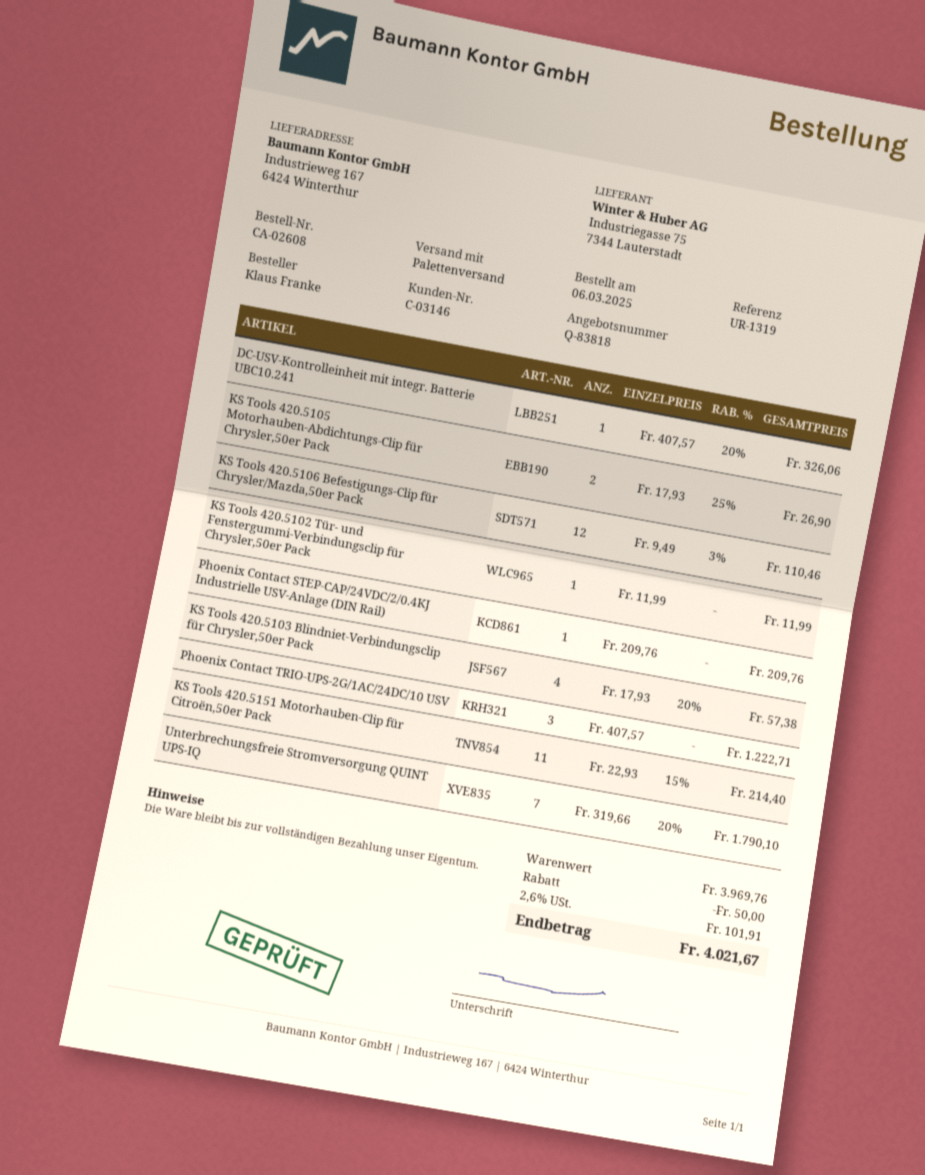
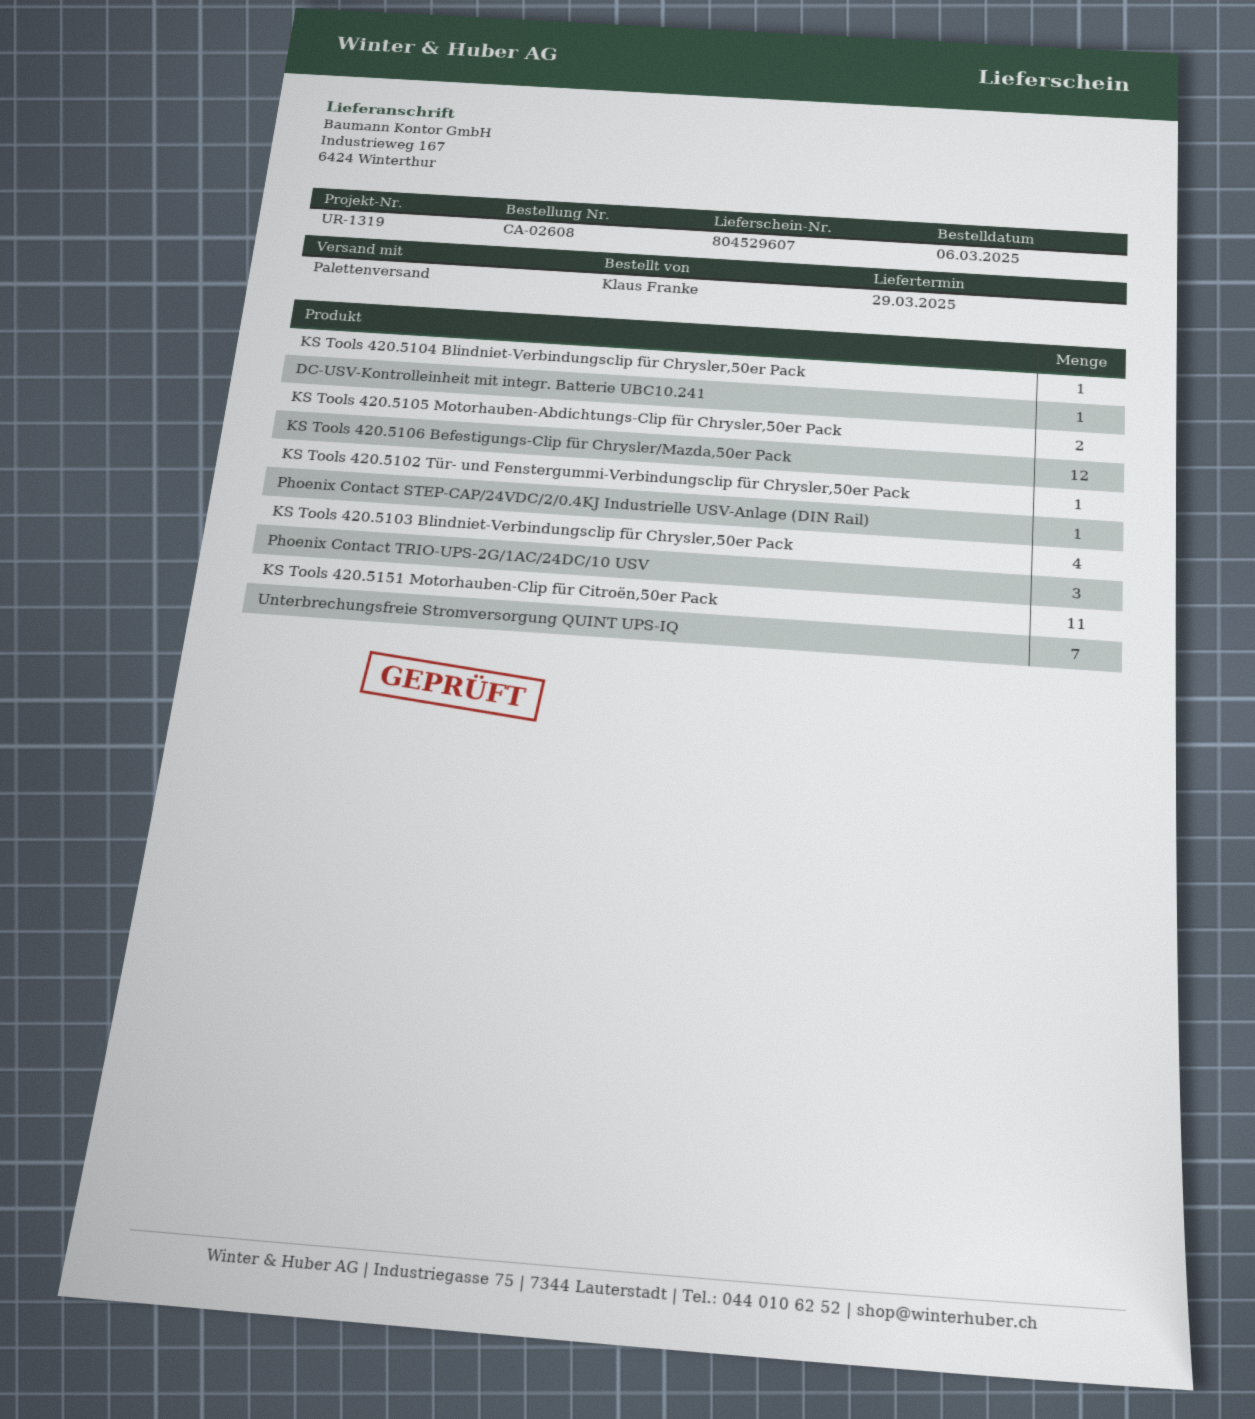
KS Tools 420.5104 Blindniet-Verbindungsclip für Chrysler,50er Pack: none -> 1

